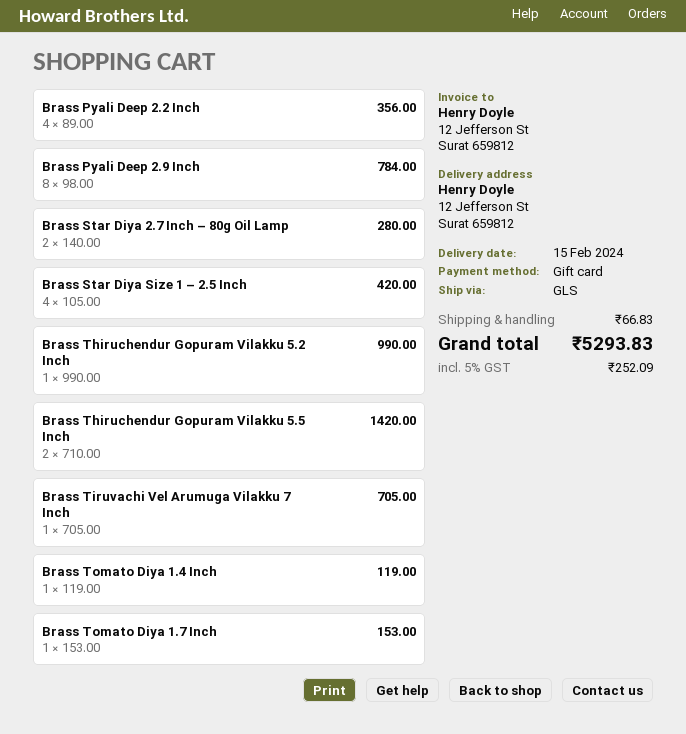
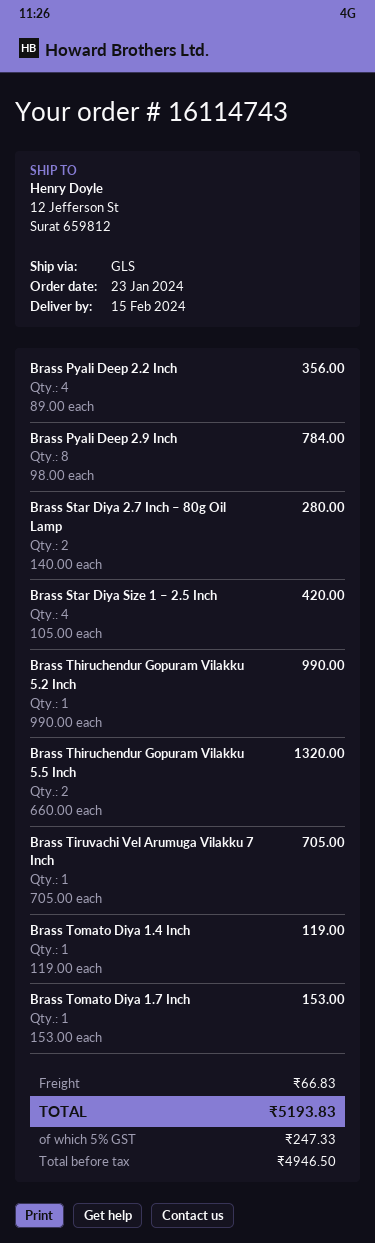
Brass Thiruchendur Gopuram Vilakku 5.5 Inch: 2 x 710.00 = 1420.00 -> 2 x 660.00 = 1320.00
tax: 5% = 252.09 -> 5% = 247.33
total: 5293.83 -> 5193.83

